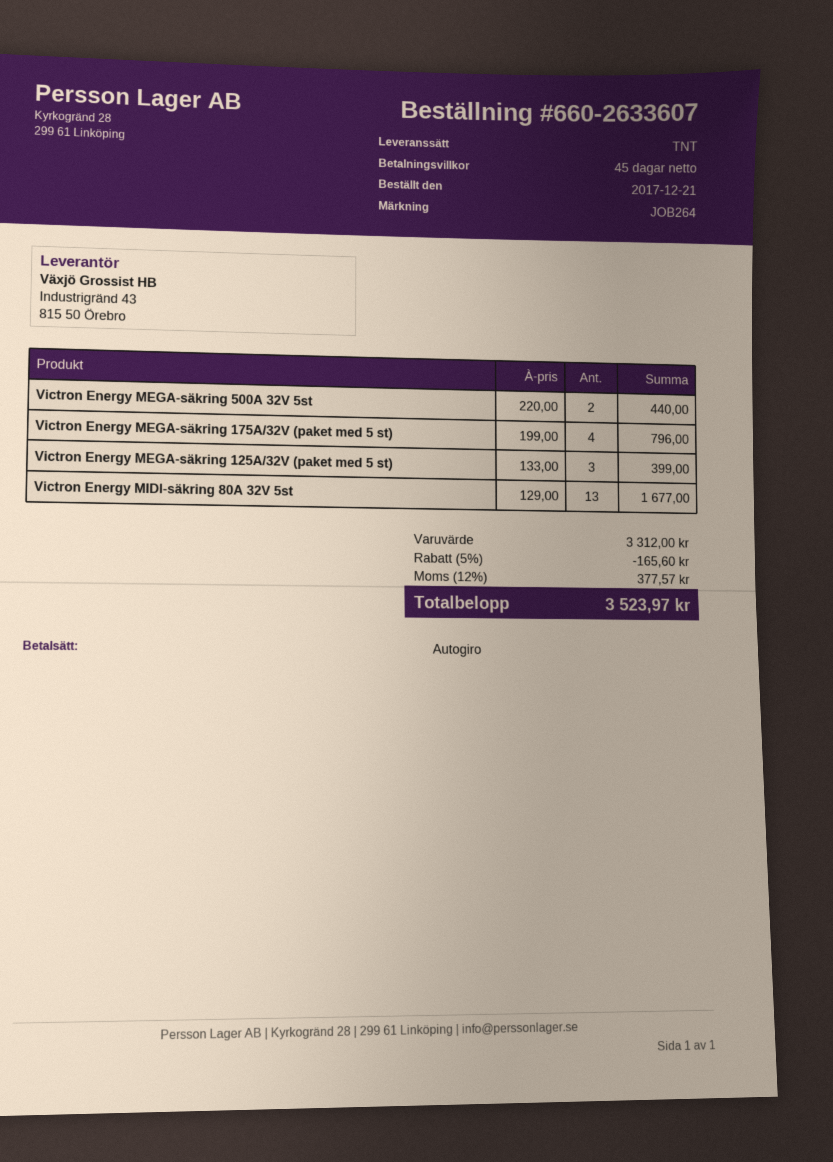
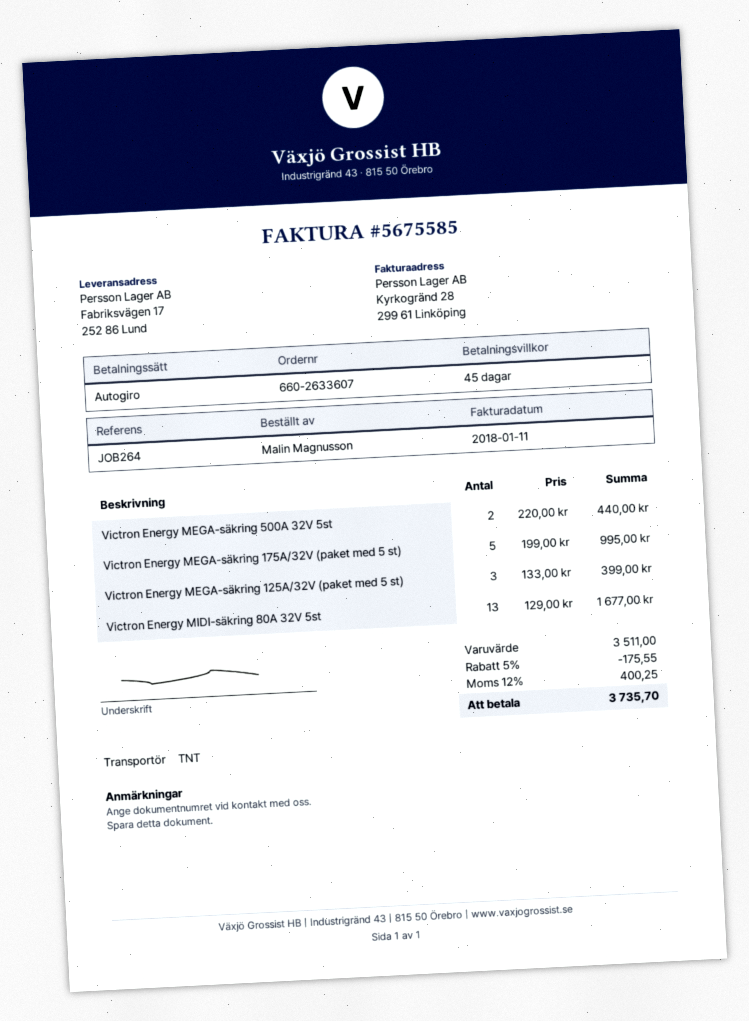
Victron Energy MEGA-säkring 175A/32V (paket med 5 st): 4 x 199.00 = 796.00 -> 5 x 199.00 = 995.00
subtotal: 3312.00 -> 3511.00
discount: 5% = 165.60 -> 5% = 175.55
tax: 12% = 377.57 -> 12% = 400.25
total: 3523.97 -> 3735.70

